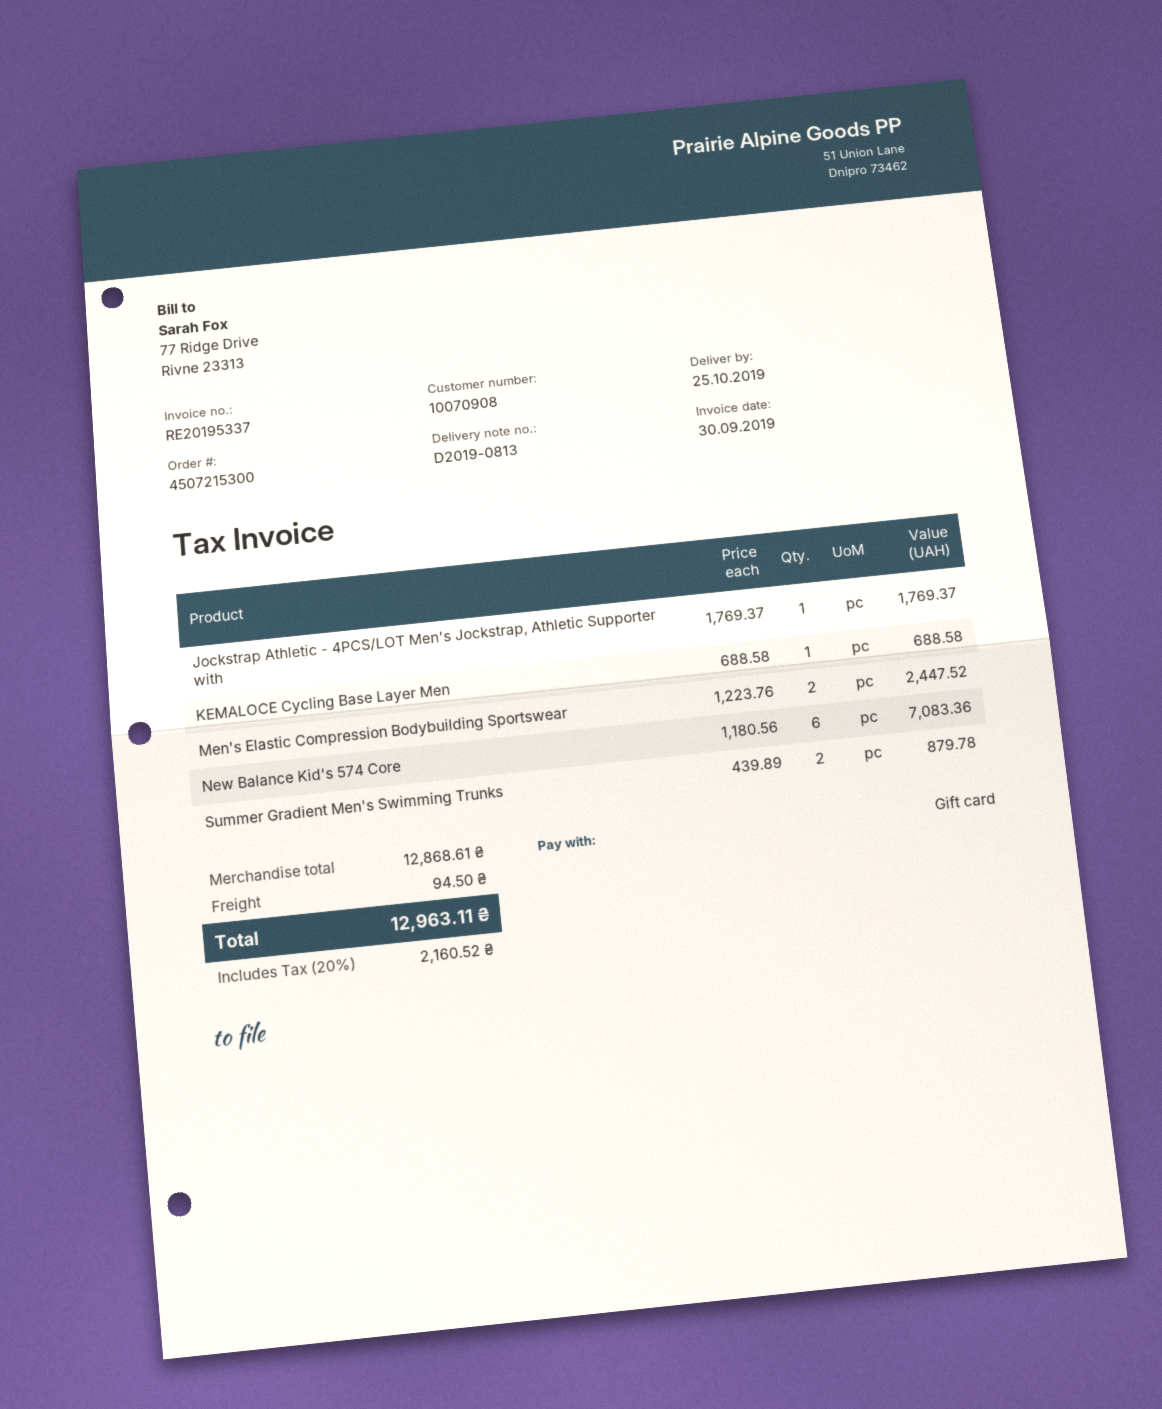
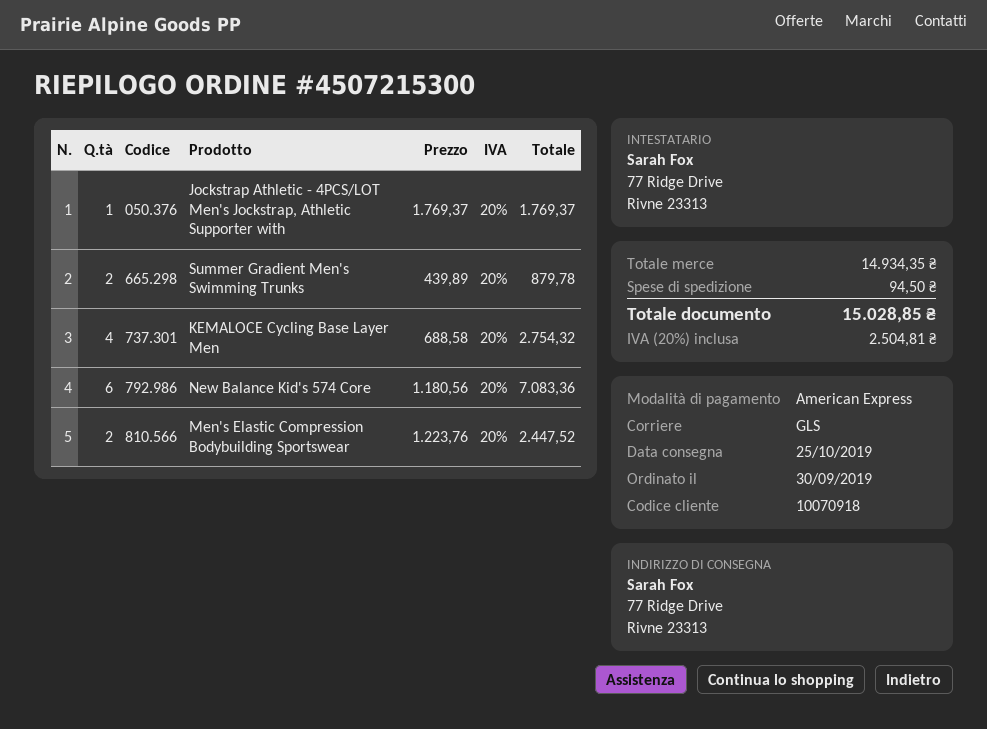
customer number: 10070908 -> 10070918
payment method: gift card -> American Express
KEMALOCE Cycling Base Layer Men: 1 x 688.58 = 688.58 -> 4 x 688.58 = 2754.32
subtotal: 12868.61 -> 14934.35
tax: 20% = 2160.52 -> 20% = 2504.81
total: 12963.11 -> 15028.85

